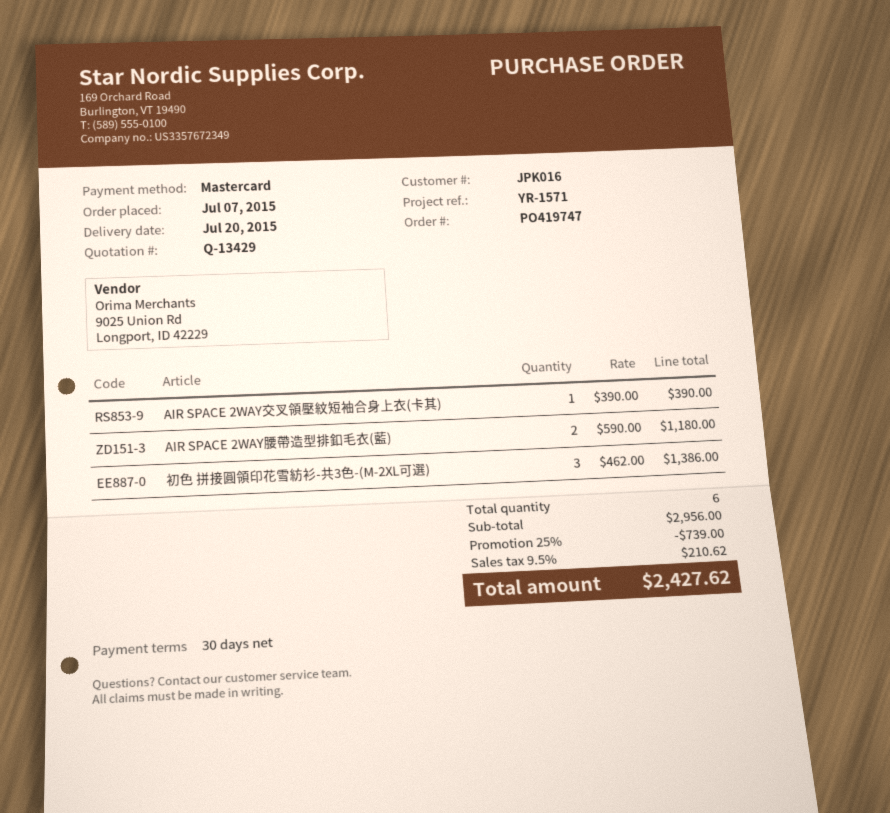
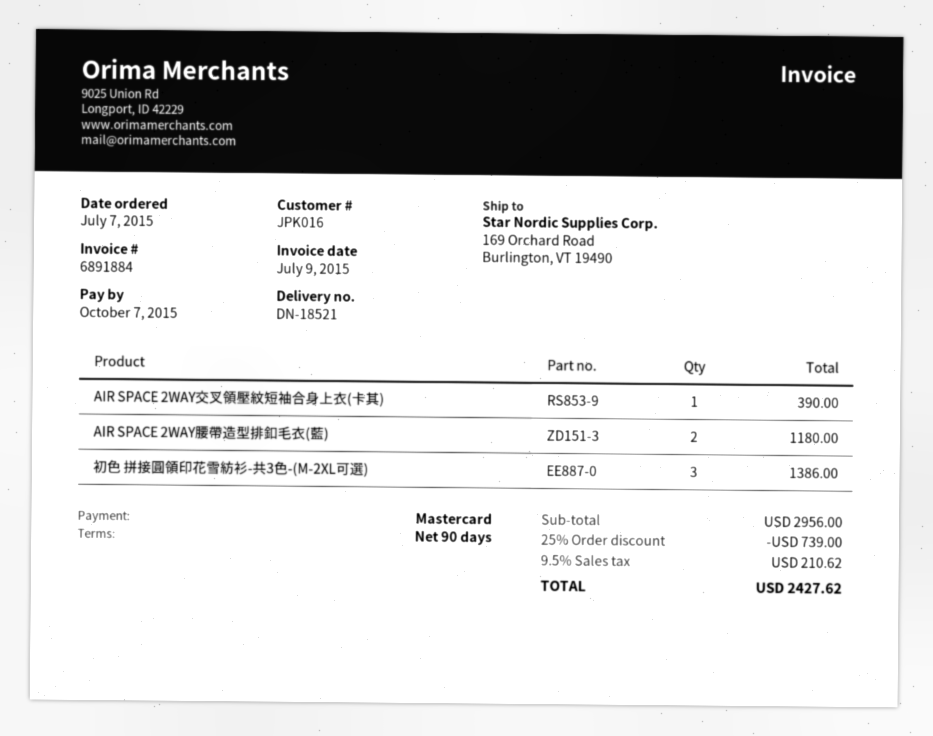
payment terms: 30 days -> 90 days

